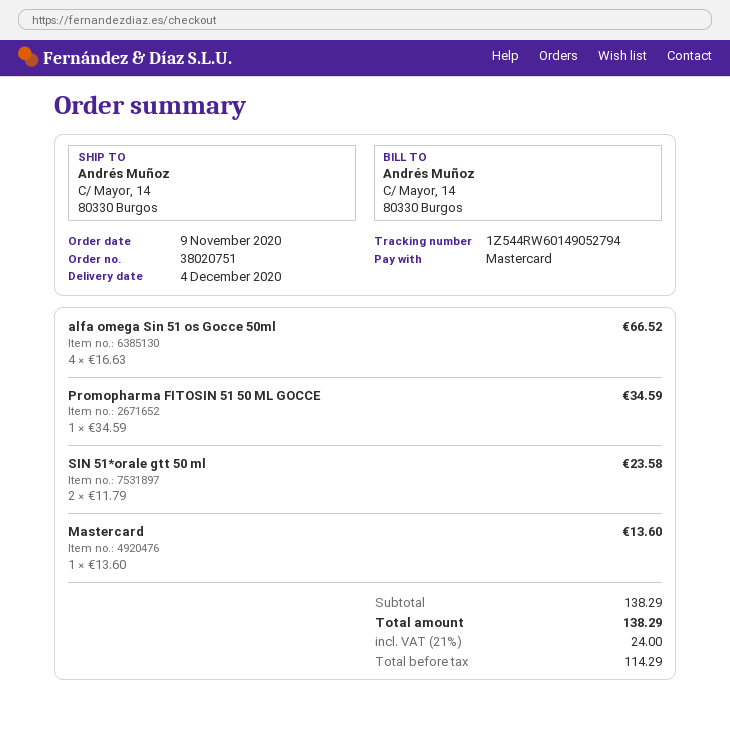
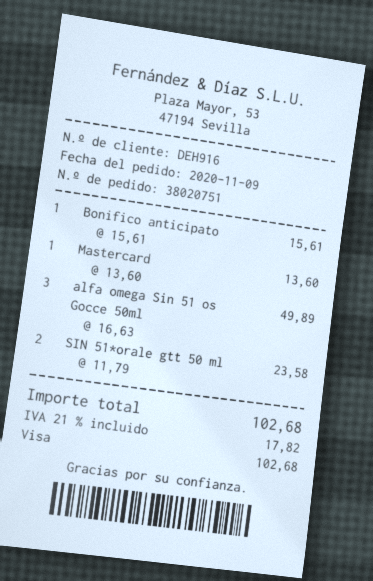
payment method: Mastercard -> Visa
alfa omega Sin 51 os Gocce 50ml: 4 x 16.63 = 66.52 -> 3 x 16.63 = 49.89
Promopharma FITOSIN 51 50 ML GOCCE: 1 x 34.59 = 34.59 -> none
Bonifico anticipato: none -> 1 x 15.61 = 15.61
tax: 21% = 24.00 -> 21% = 17.82
total: 138.29 -> 102.68

